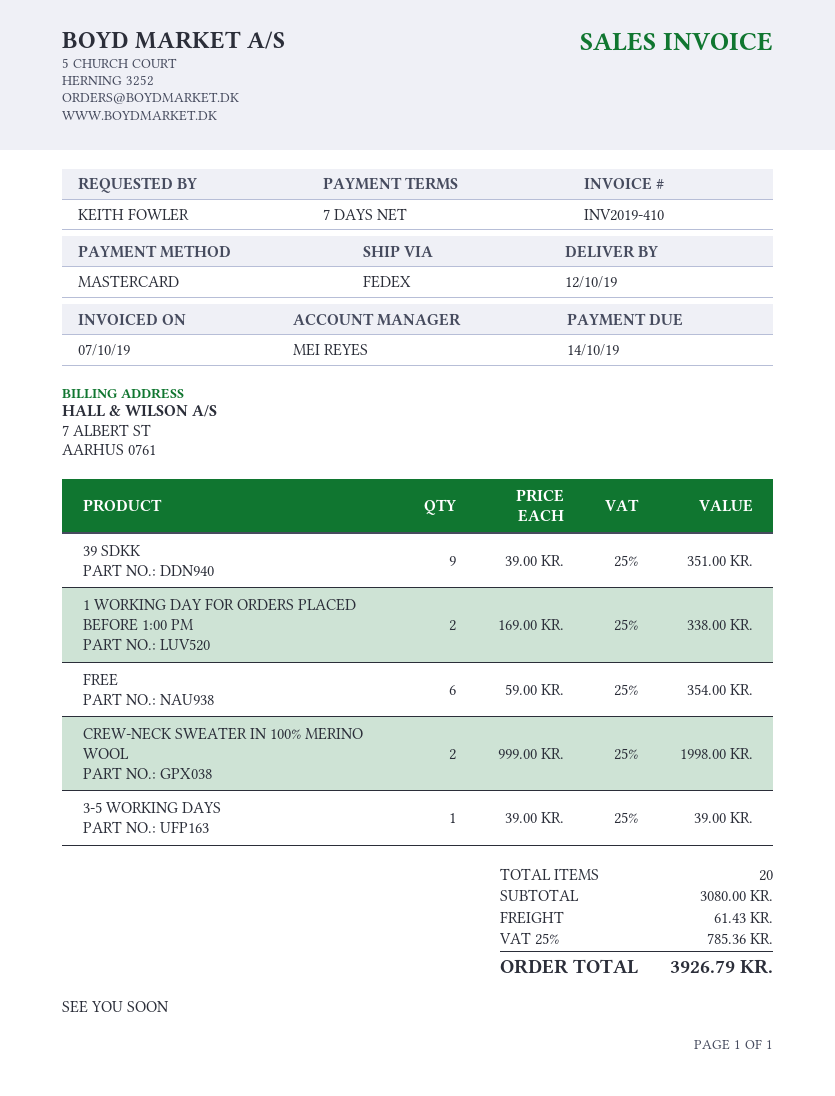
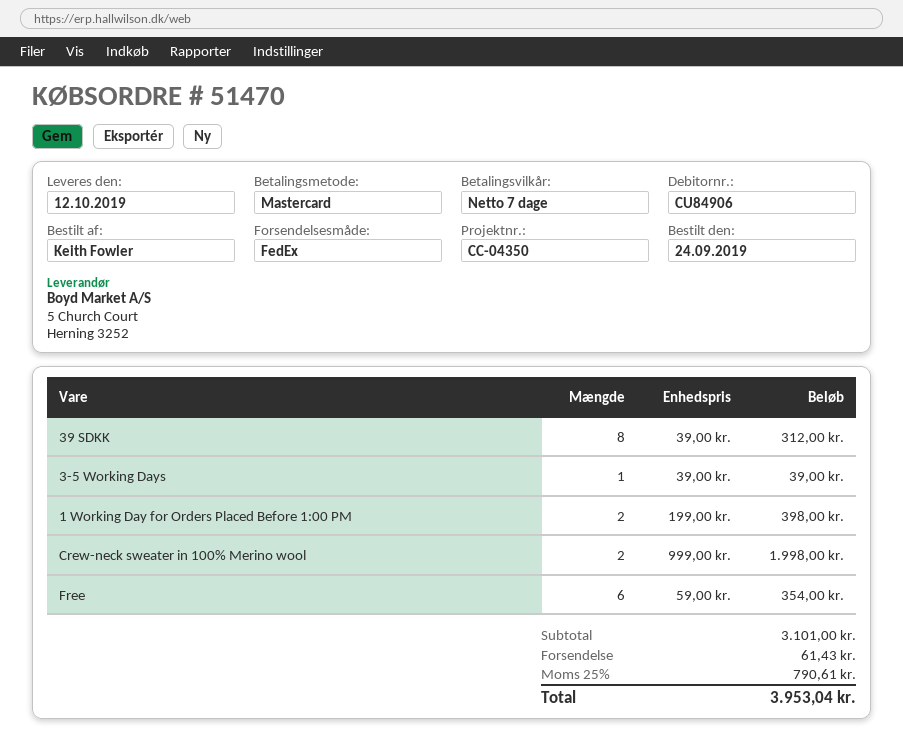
39 SDKK: 9 x 39.00 = 351.00 -> 8 x 39.00 = 312.00
1 WORKING DAY FOR ORDERS PLACED BEFORE 1:00 PM: 2 x 169.00 = 338.00 -> 2 x 199.00 = 398.00
subtotal: 3080.00 -> 3101.00
tax: 25% = 785.36 -> 25% = 790.61
total: 3926.79 -> 3953.04

